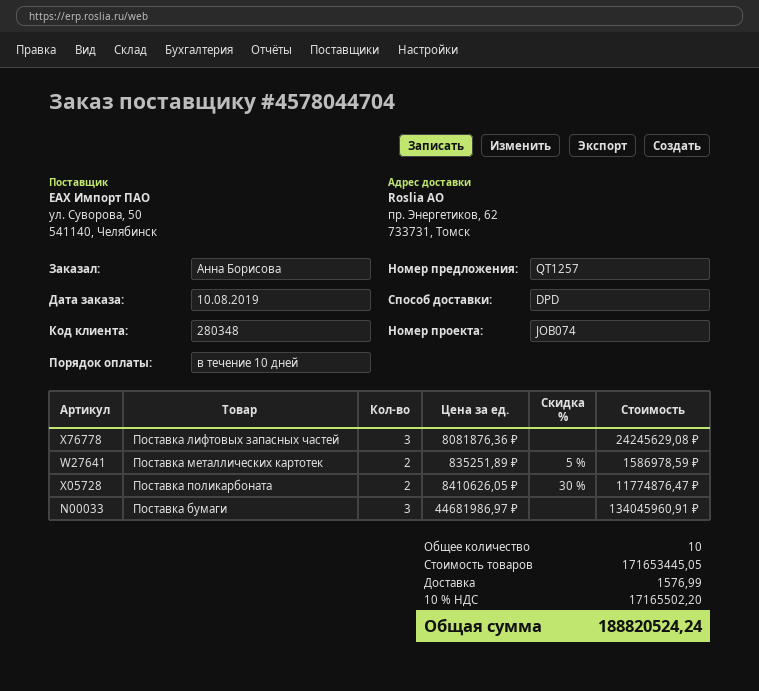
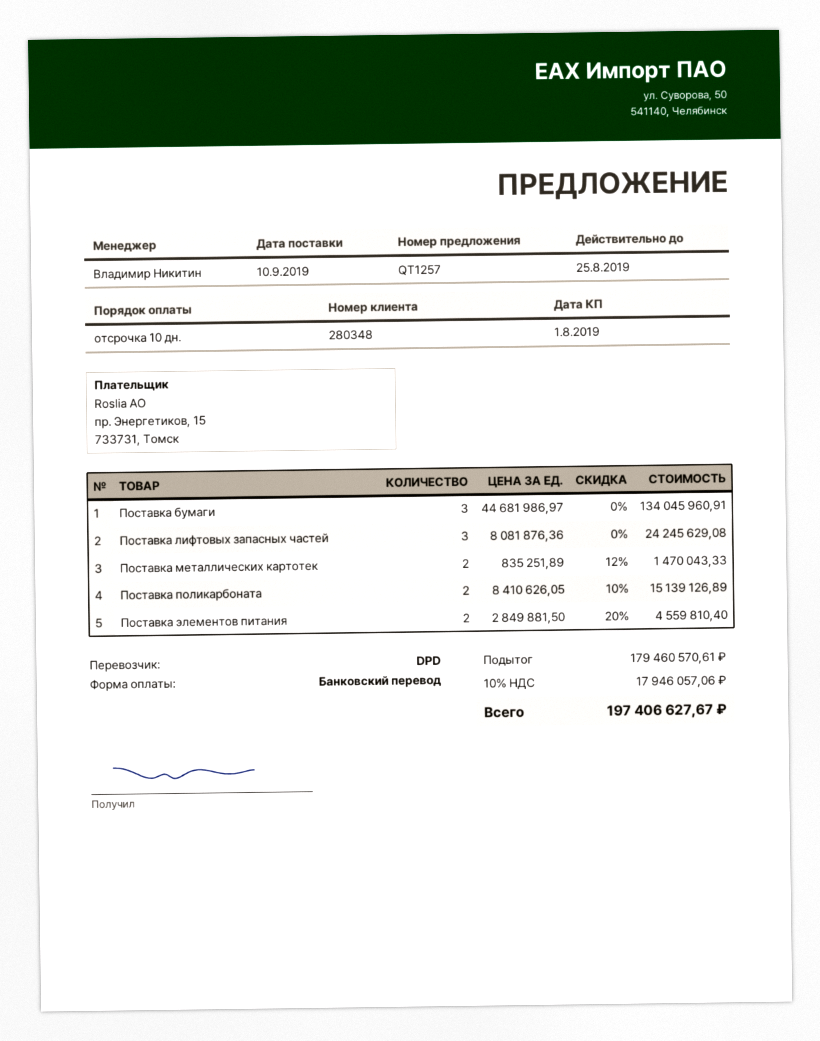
Поставка металлических картотек: 2 x 835251.89 - 5% = 1586978.59 -> 2 x 835251.89 - 12% = 1470043.33
Поставка поликарбоната: 2 x 8410626.05 - 30% = 11774876.47 -> 2 x 8410626.05 - 10% = 15139126.89
Поставка элементов питания: none -> 2 x 2849881.50 - 20% = 4559810.40
subtotal: 171653445.05 -> 179460570.61
shipping: 1576.99 -> none
tax: 10% = 17165502.20 -> 10% = 17946057.06
total: 188820524.24 -> 197406627.67

